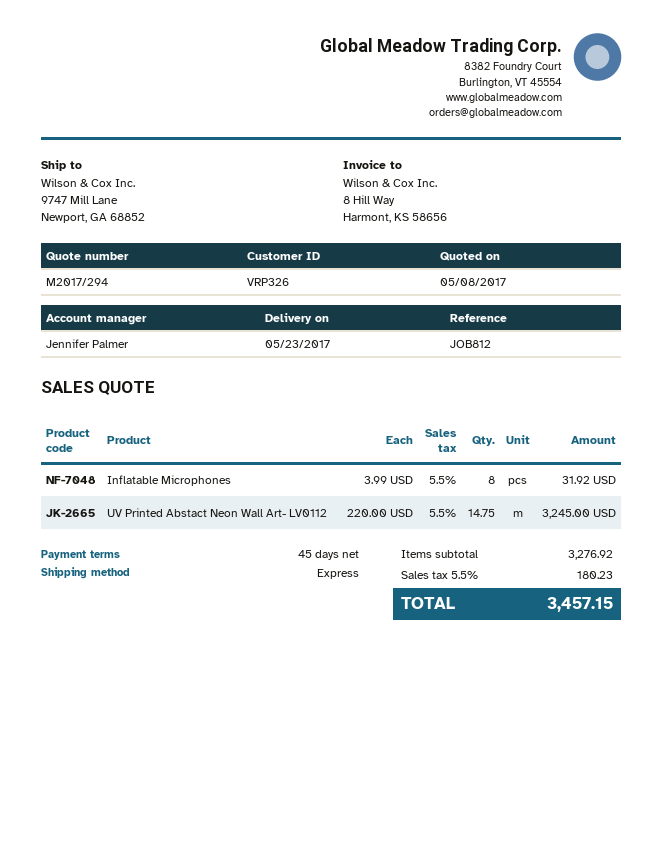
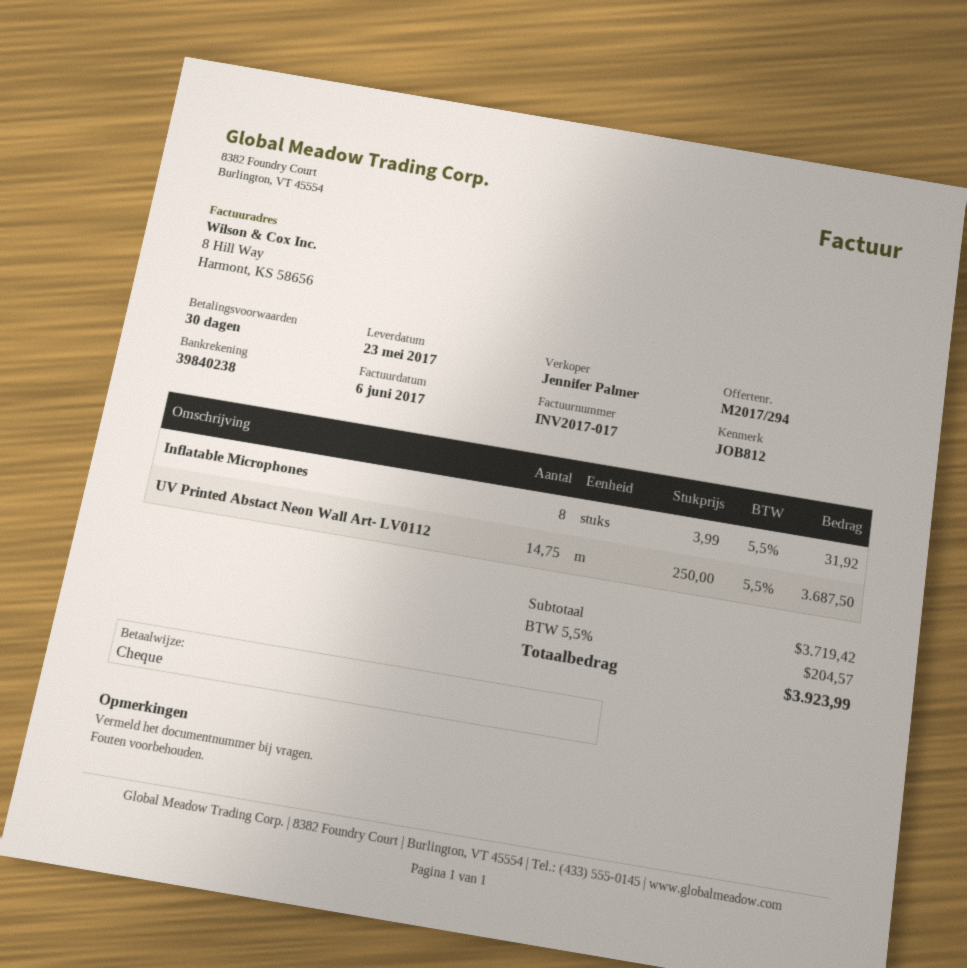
payment terms: 45 days -> 30 days
UV Printed Abstact Neon Wall Art- LV0112: 14.75 x 220.00 = 3245.00 -> 14.75 x 250.00 = 3687.50
subtotal: 3276.92 -> 3719.42
tax: 5.5% = 180.23 -> 5.5% = 204.57
total: 3457.15 -> 3923.99

